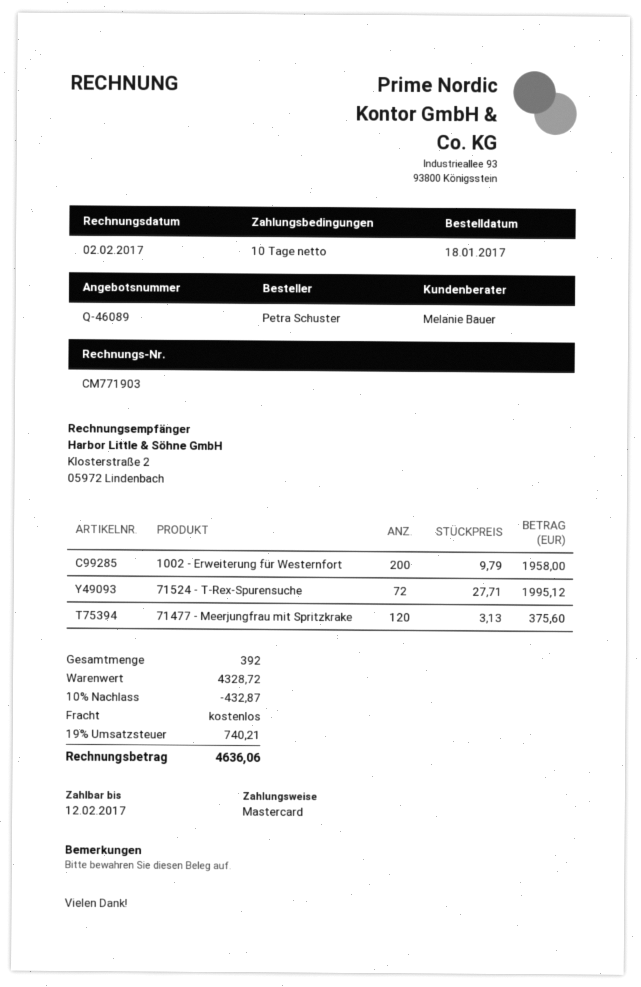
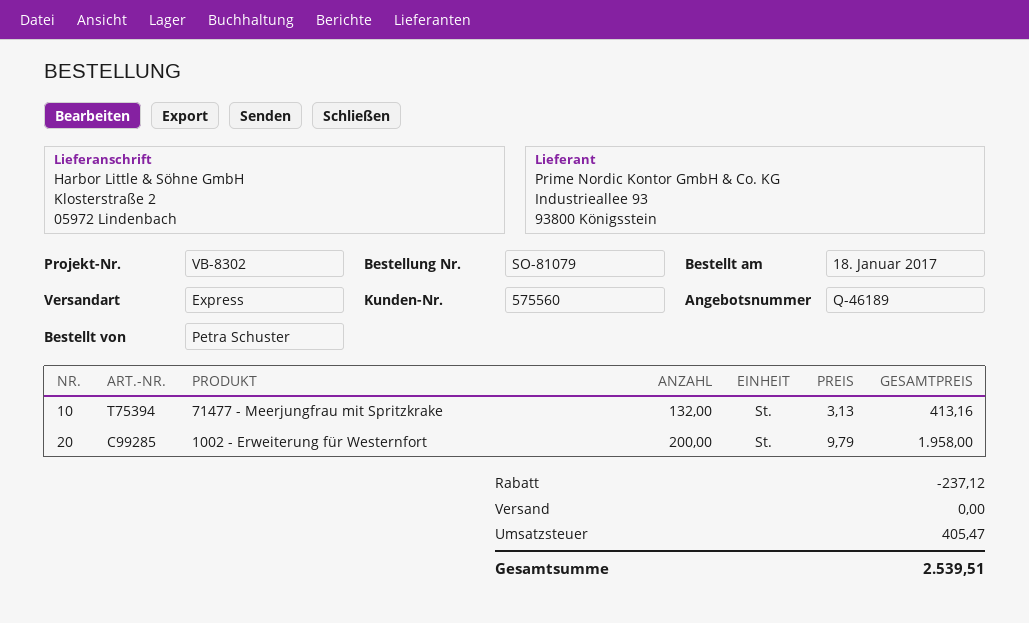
quote number: Q-46089 -> Q-46189
71524 - T-Rex-Spurensuche: 72 x 27.71 = 1995.12 -> none
71477 - Meerjungfrau mit Spritzkrake: 120 x 3.13 = 375.60 -> 132 x 3.13 = 413.16
discount: 432.87 -> 237.12
tax: 740.21 -> 405.47
total: 4636.06 -> 2539.51

